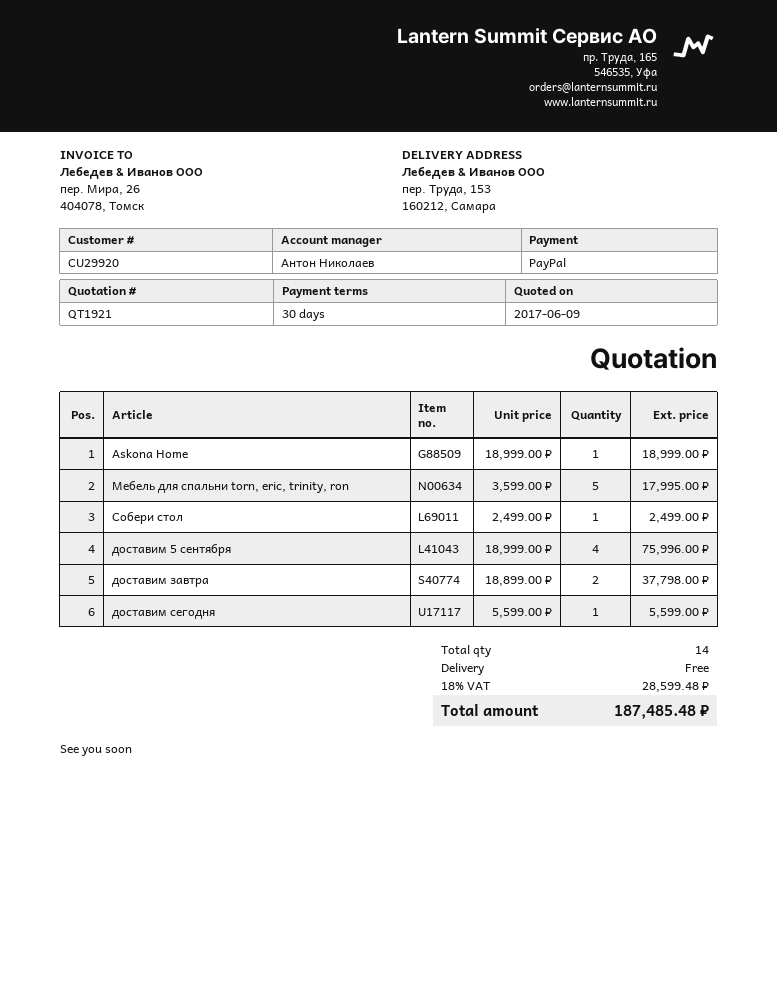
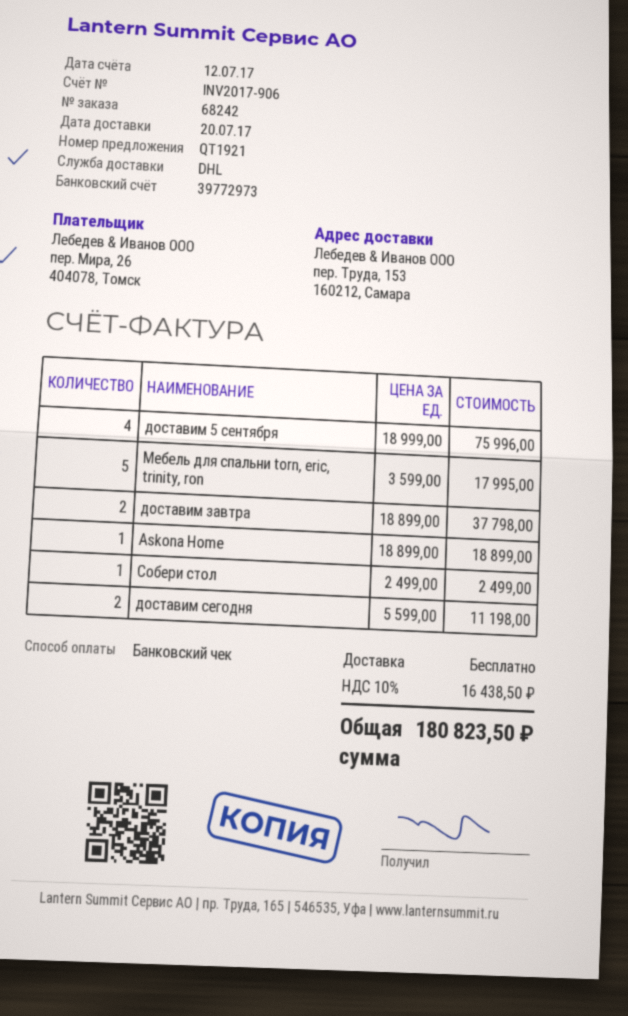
payment method: PayPal -> cheque
Askona Home: 1 x 18999.00 = 18999.00 -> 1 x 18899.00 = 18899.00
доставим сегодня: 1 x 5599.00 = 5599.00 -> 2 x 5599.00 = 11198.00
tax: 18% = 28599.48 -> 10% = 16438.50
total: 187485.48 -> 180823.50

